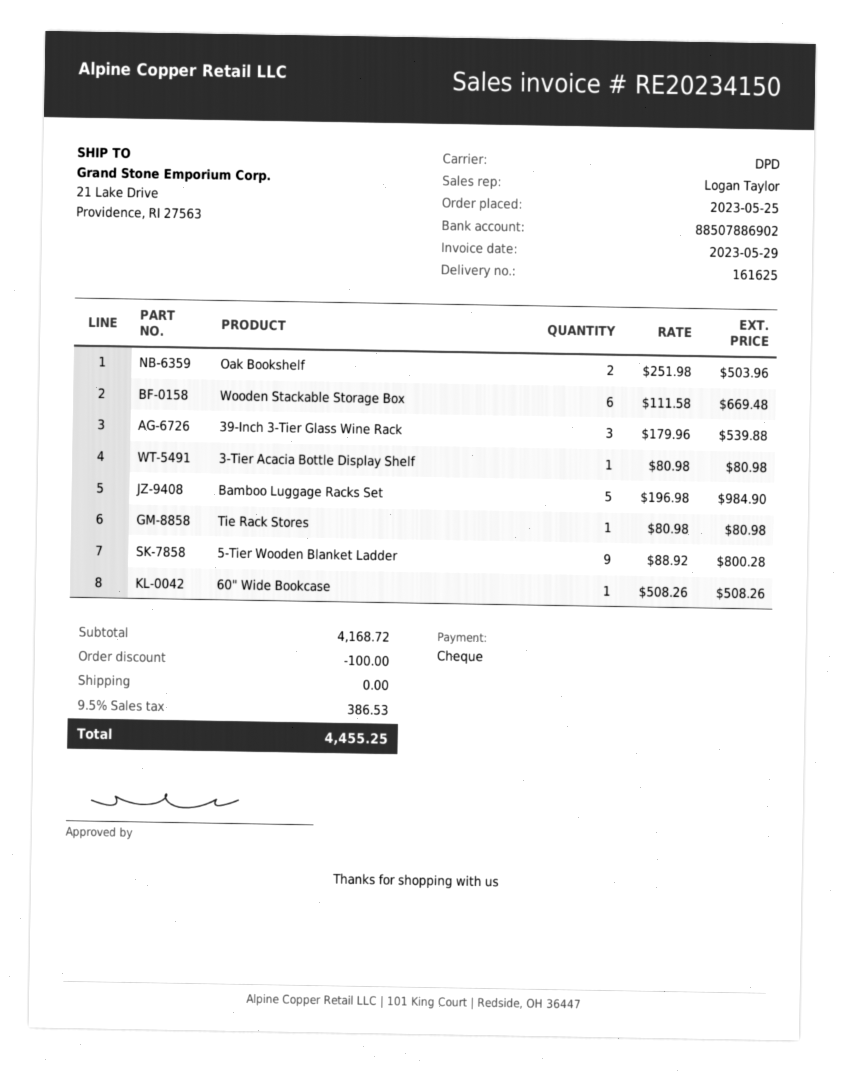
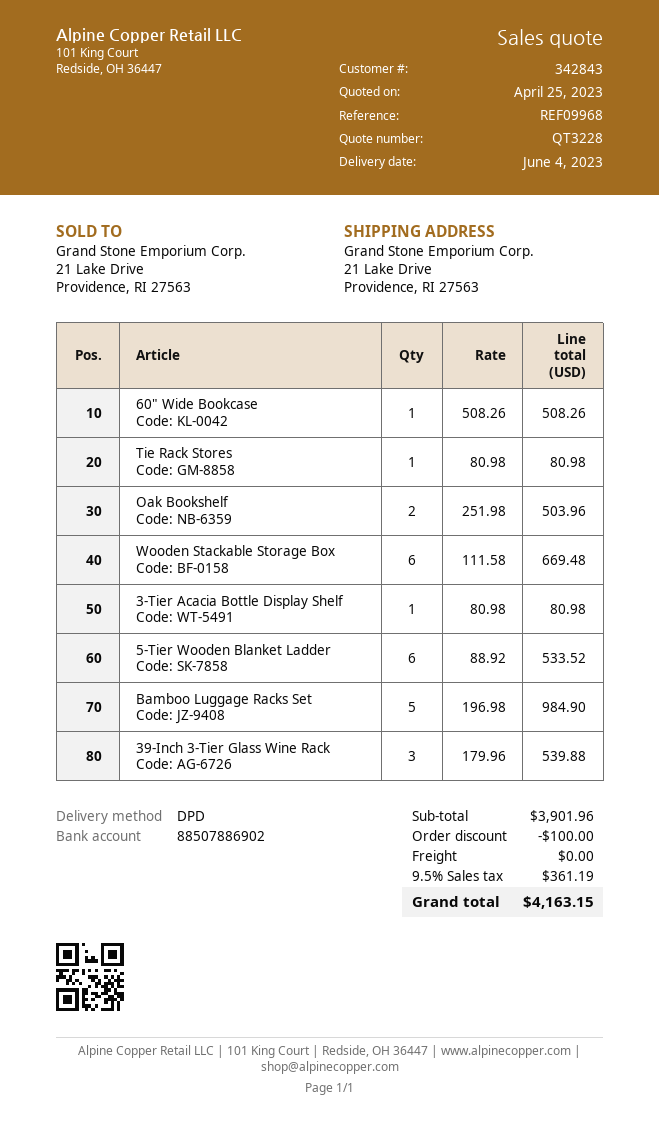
5-Tier Wooden Blanket Ladder: 9 x 88.92 = 800.28 -> 6 x 88.92 = 533.52
subtotal: 4168.72 -> 3901.96
tax: 9.5% = 386.53 -> 9.5% = 361.19
total: 4455.25 -> 4163.15

